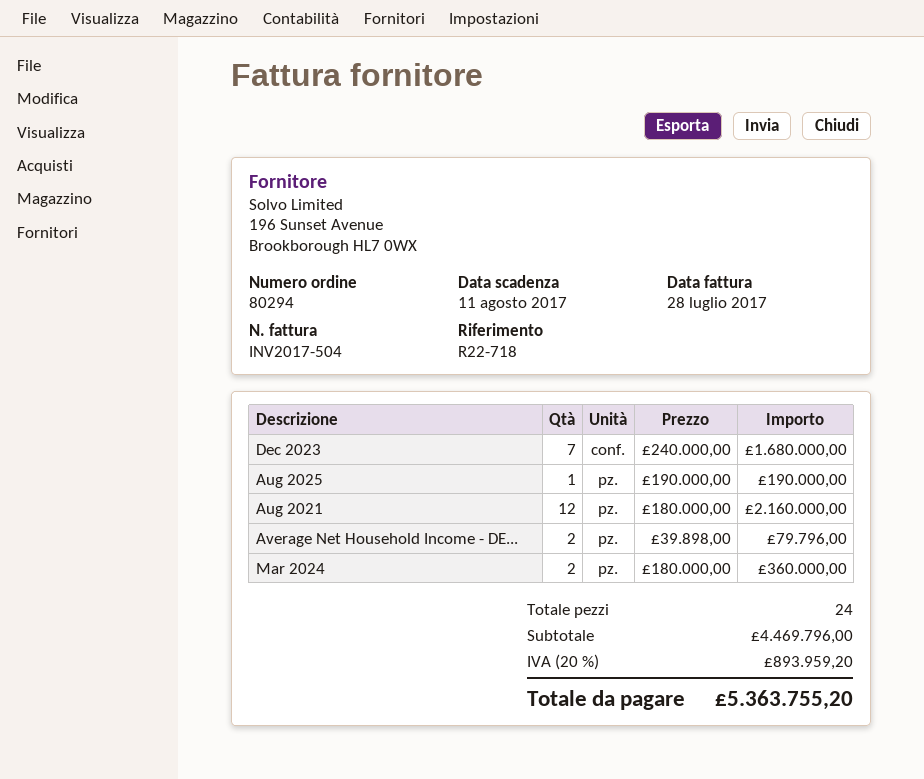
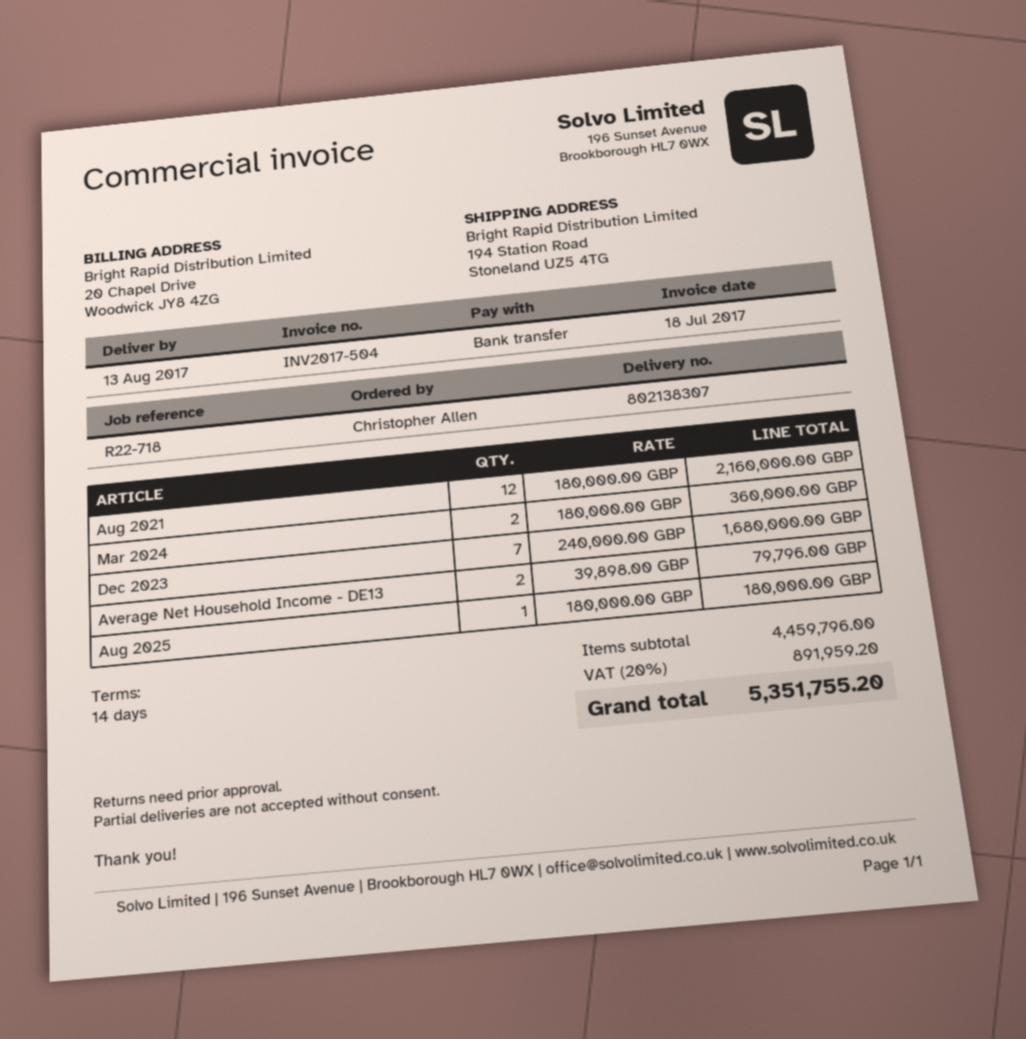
invoice date: 2017-07-28 -> 2017-07-18
Aug 2025: 1 x 190000.00 = 190000.00 -> 1 x 180000.00 = 180000.00
subtotal: 4469796.00 -> 4459796.00
tax: 20% = 893959.20 -> 20% = 891959.20
total: 5363755.20 -> 5351755.20

